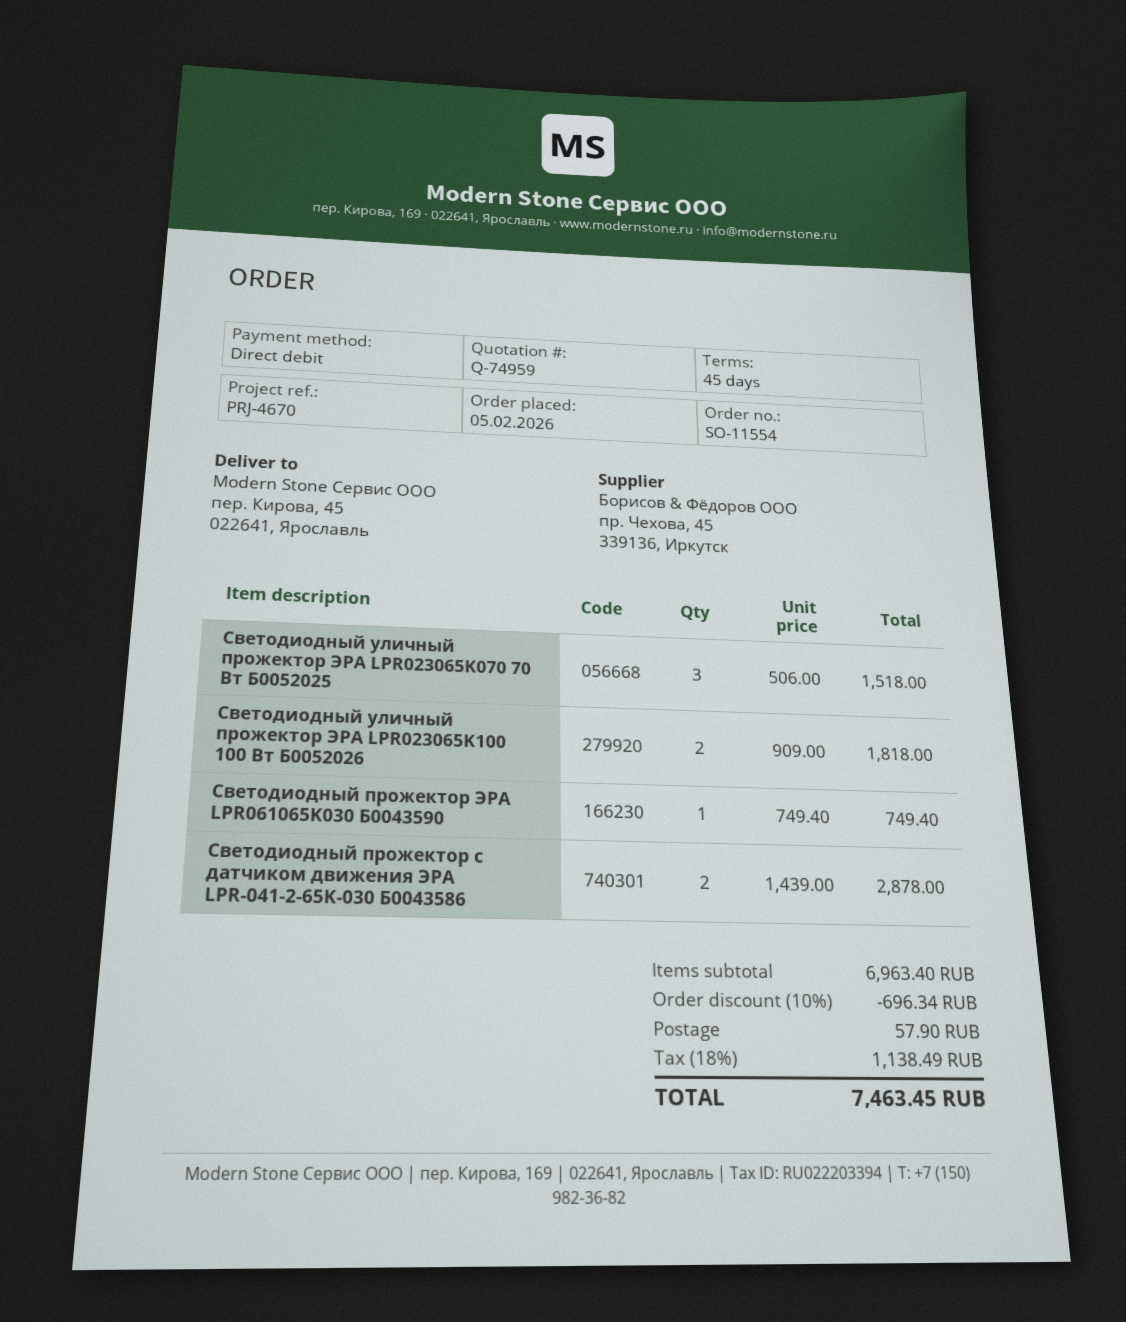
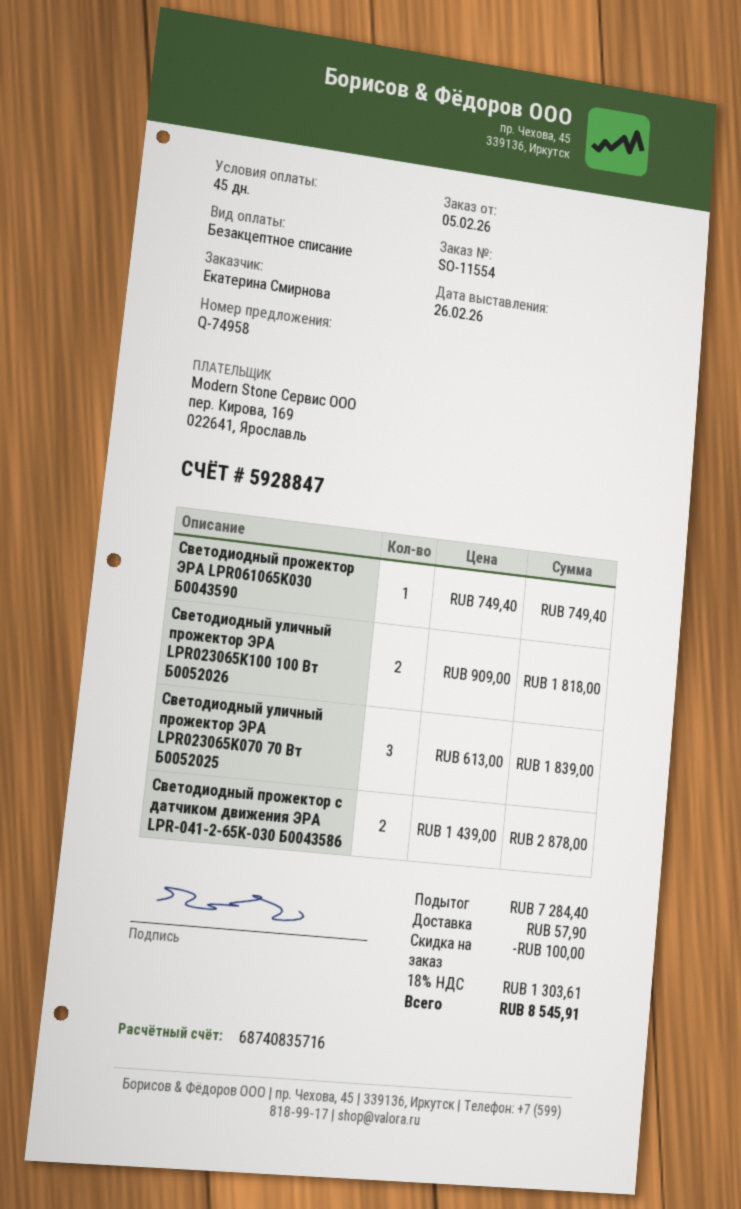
quote number: Q-74959 -> Q-74958
Светодиодный уличный прожектор ЭРА LPR023065K070 70 Вт Б0052025: 3 x 506.00 = 1518.00 -> 3 x 613.00 = 1839.00
subtotal: 6963.40 -> 7284.40
discount: 696.34 -> 100.00
tax: 18% = 1138.49 -> 18% = 1303.61
total: 7463.45 -> 8545.91

